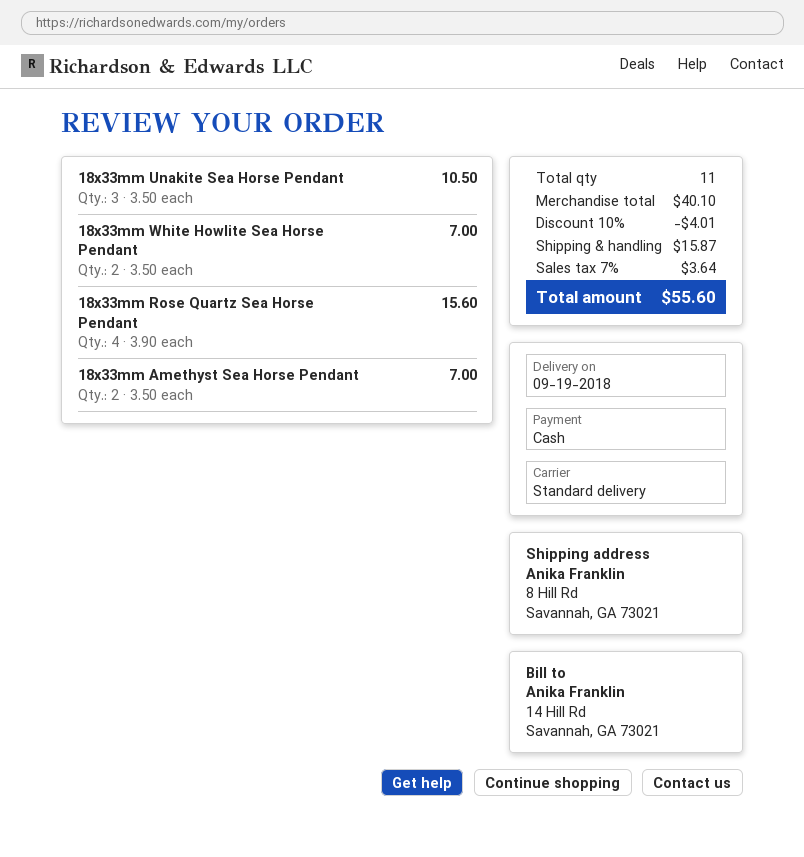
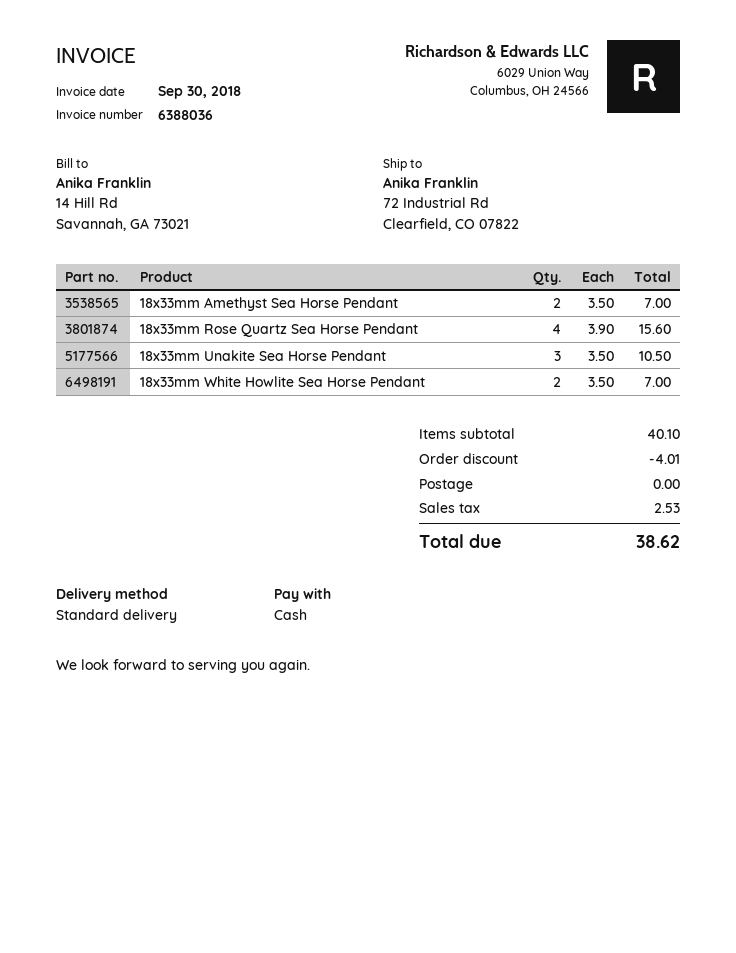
ship to: 8 Hill Rd, Savannah, GA 73021 -> 72 Industrial Rd, Clearfield, CO 07822
shipping: 15.87 -> 0.00
tax: 3.64 -> 2.53
total: 55.60 -> 38.62

